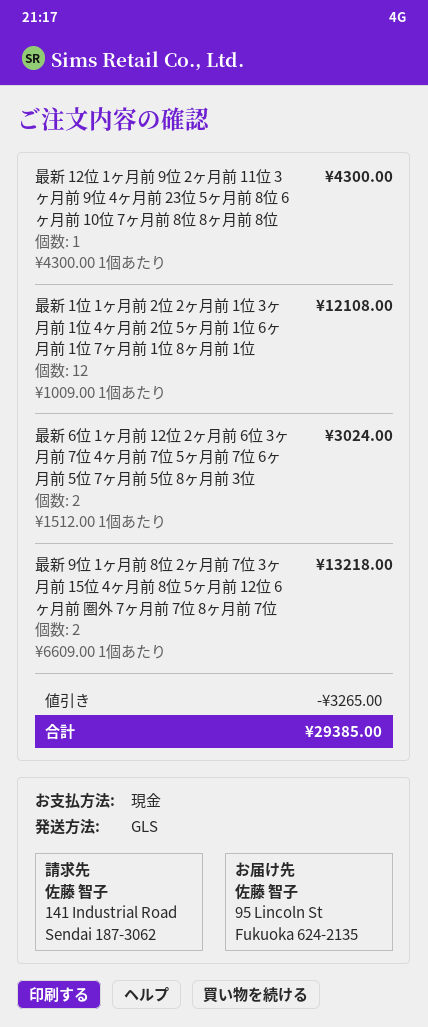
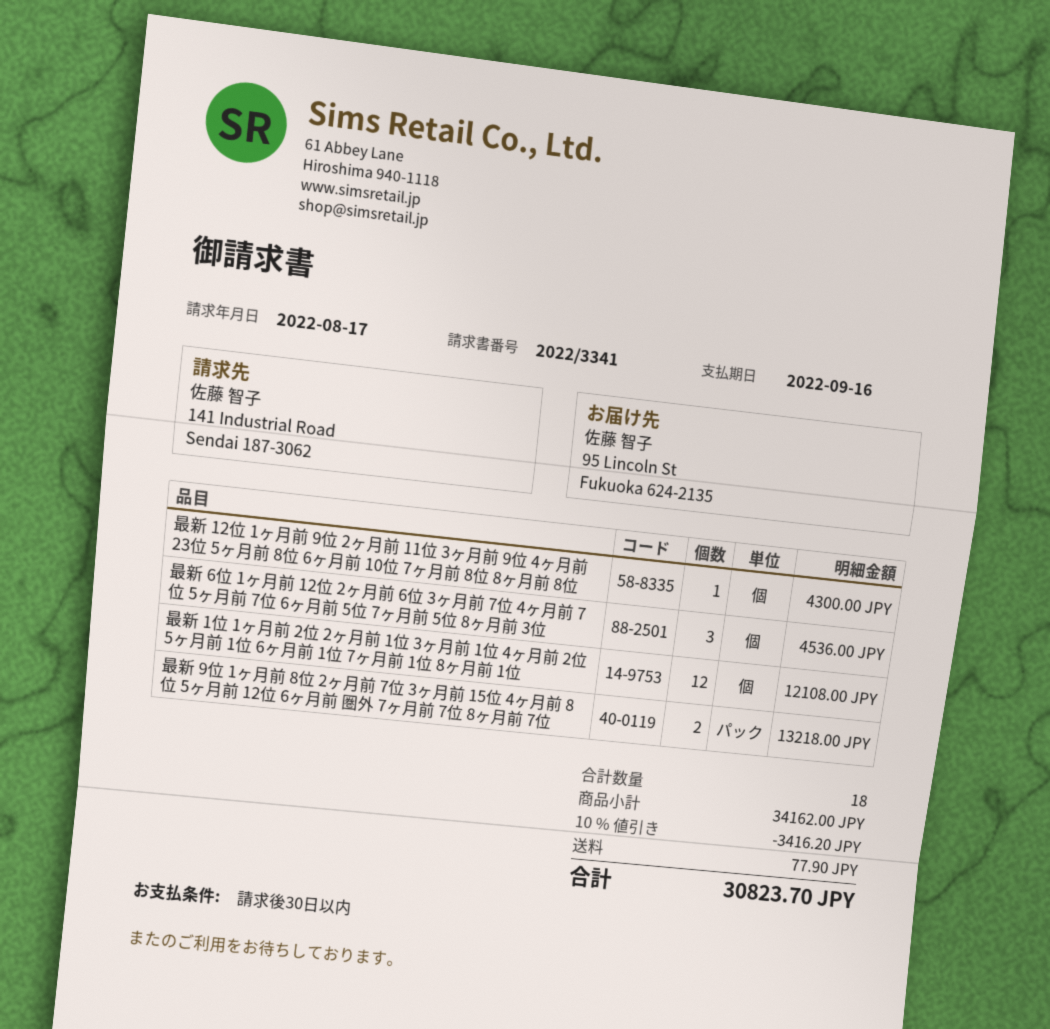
最新 6位 1ヶ月前 12位 2ヶ月前 6位 3ヶ月前 7位 4ヶ月前 7位 5ヶ月前 7位 6ヶ月前 5位 7ヶ月前 5位 8ヶ月前 3位: 2 for 3024.00 -> 3 for 4536.00
discount: 3265.00 -> 3416.20
shipping: none -> 77.90
total: 29385.00 -> 30823.70

